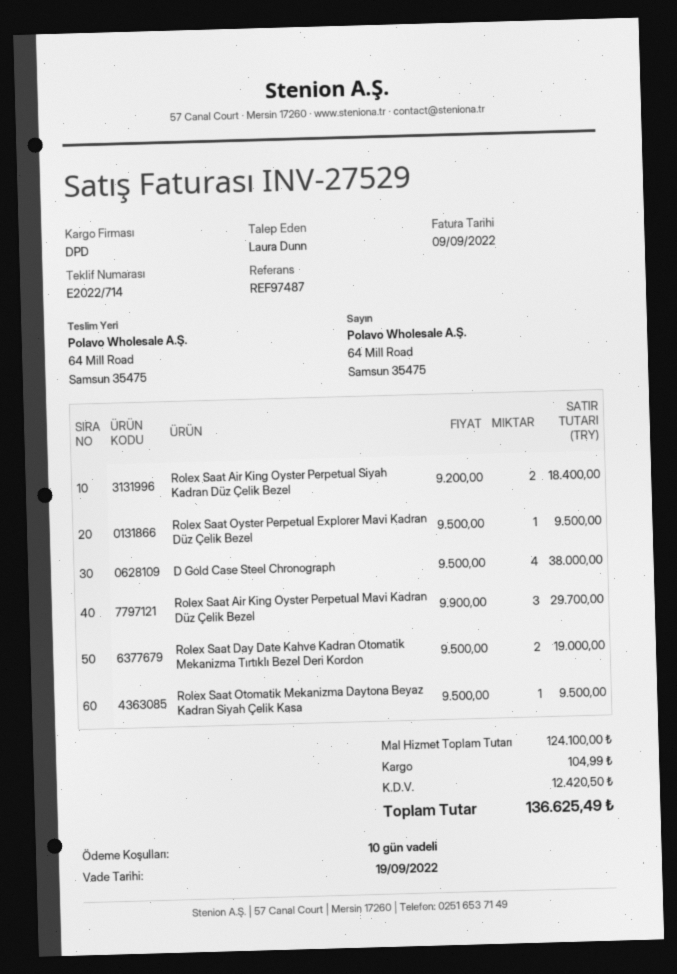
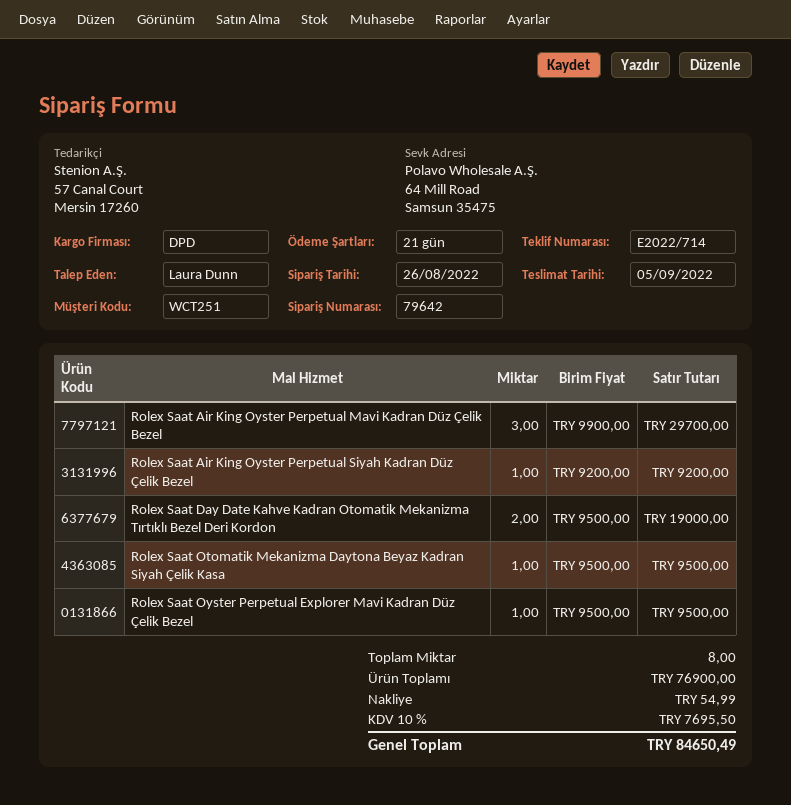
payment terms: 10 days -> 21 days
Rolex Saat Air King Oyster Perpetual Siyah Kadran Düz Çelik Bezel: 2 x 9200.00 = 18400.00 -> 1 x 9200.00 = 9200.00
D Gold Case Steel Chronograph: 4 x 9500.00 = 38000.00 -> none
subtotal: 124100.00 -> 76900.00
shipping: 104.99 -> 54.99
tax: 12420.50 -> 7695.50
total: 136625.49 -> 84650.49

